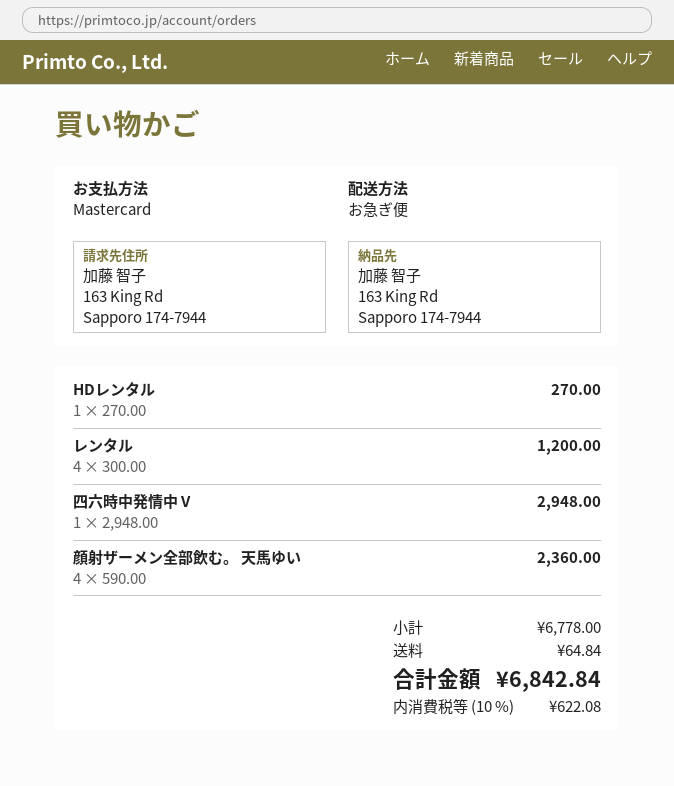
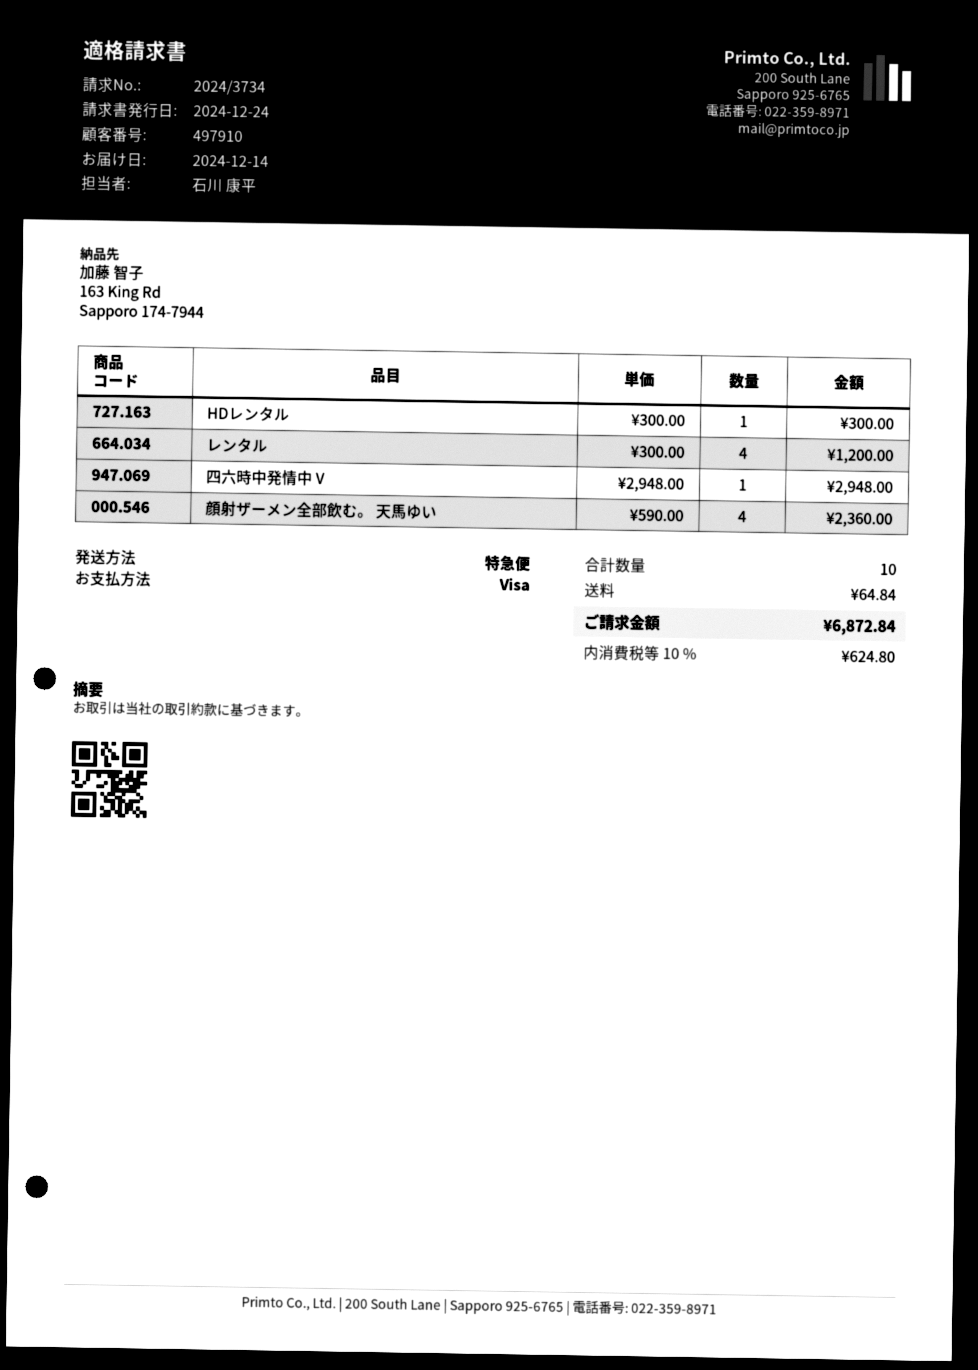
payment method: Mastercard -> Visa
HDレンタル: 1 x 270.00 = 270.00 -> 1 x 300.00 = 300.00
tax: 10% = 622.08 -> 10% = 624.80
total: 6842.84 -> 6872.84

